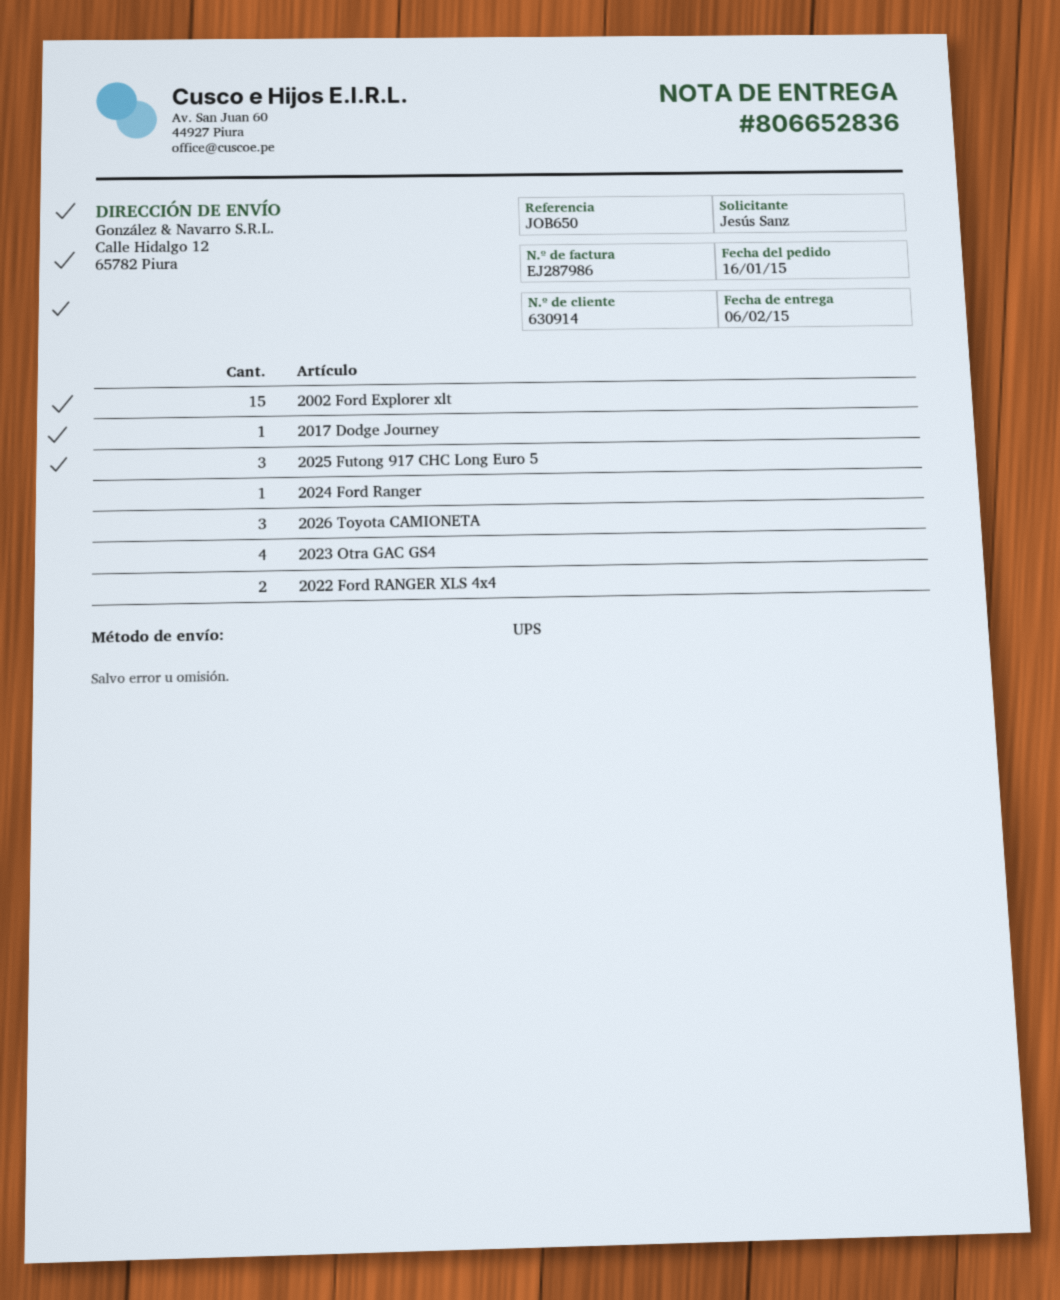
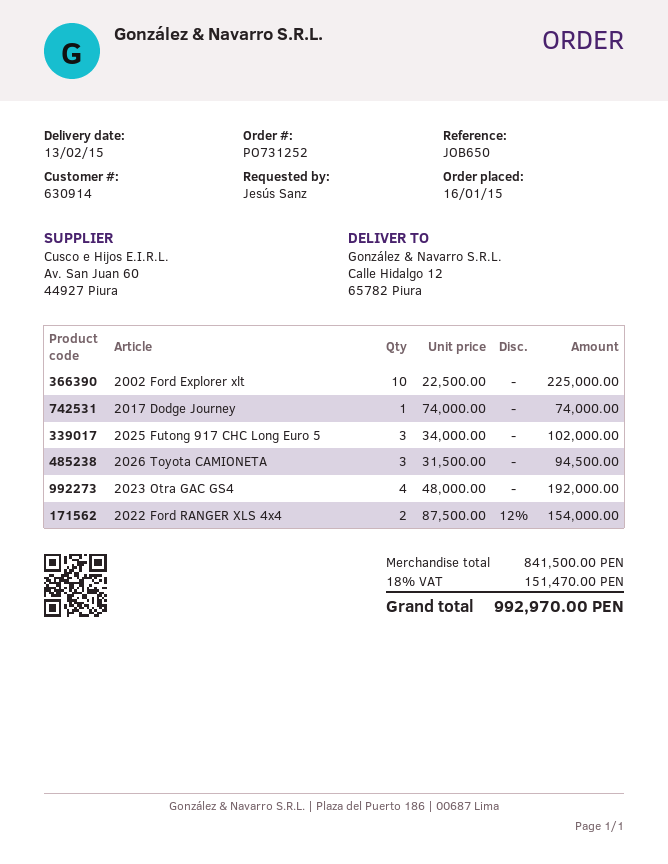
delivery date: 2015-02-06 -> 2015-02-13
2002 Ford Explorer xlt: 15 -> 10
2024 Ford Ranger: 1 -> none

